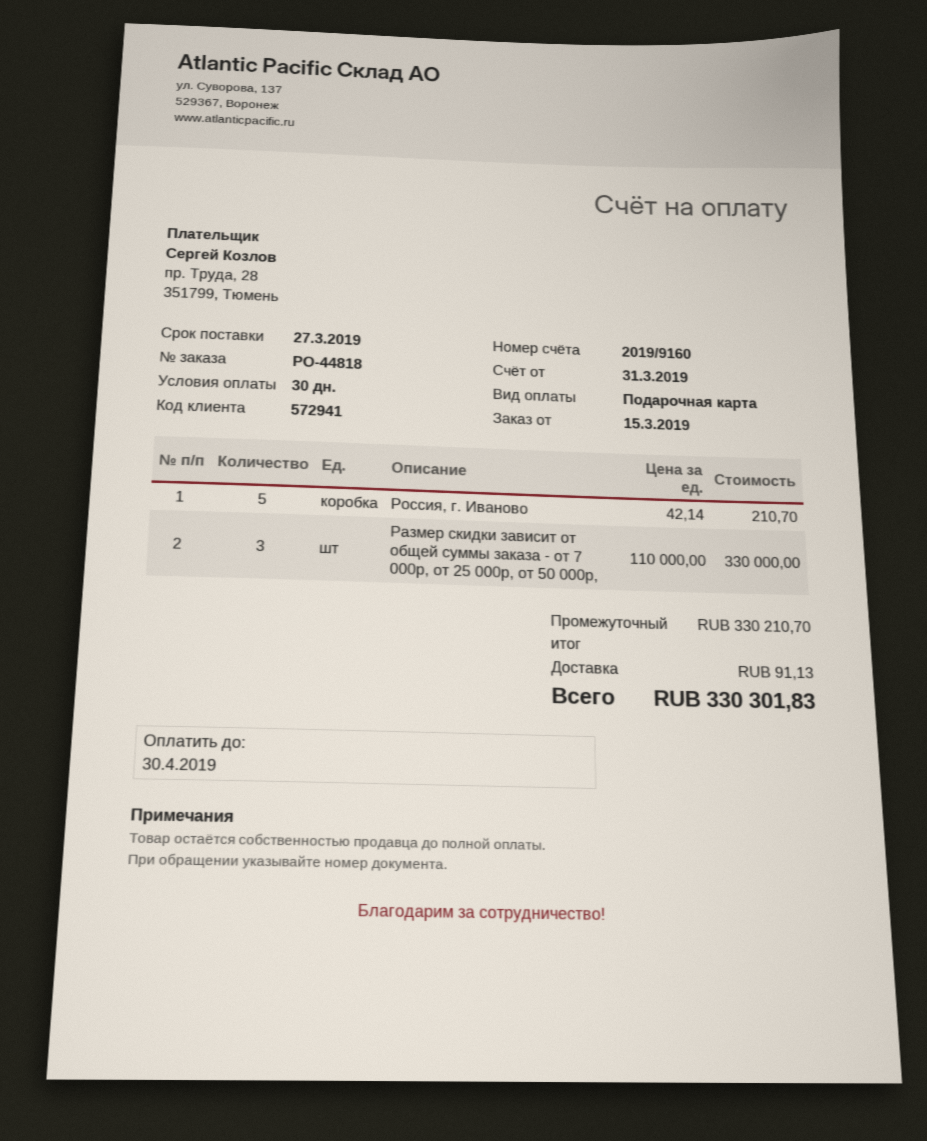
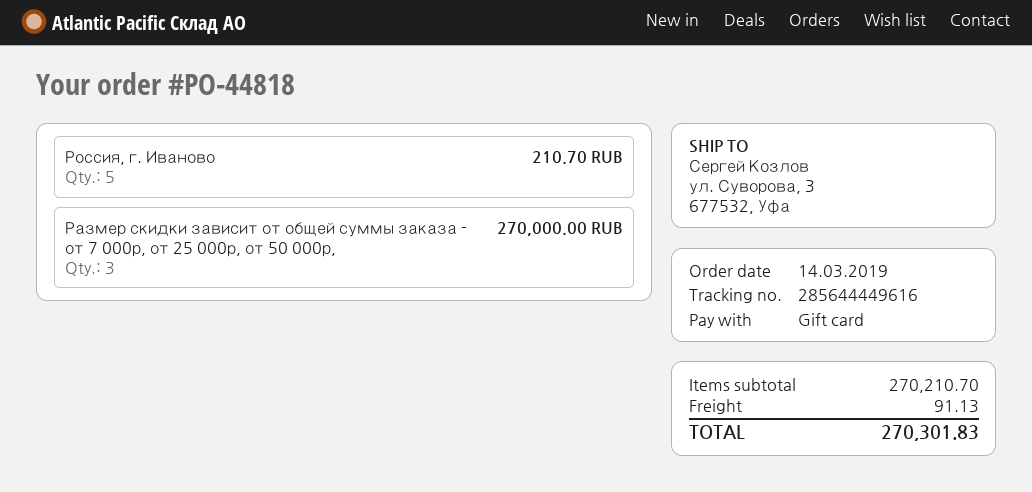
order date: 2019-03-15 -> 2019-03-14
Размер скидки зависит от общей суммы заказа - от 7 000р, от 25 000р, от 50 000р,: 3 for 330000.00 -> 3 for 270000.00
subtotal: 330210.70 -> 270210.70
total: 330301.83 -> 270301.83

